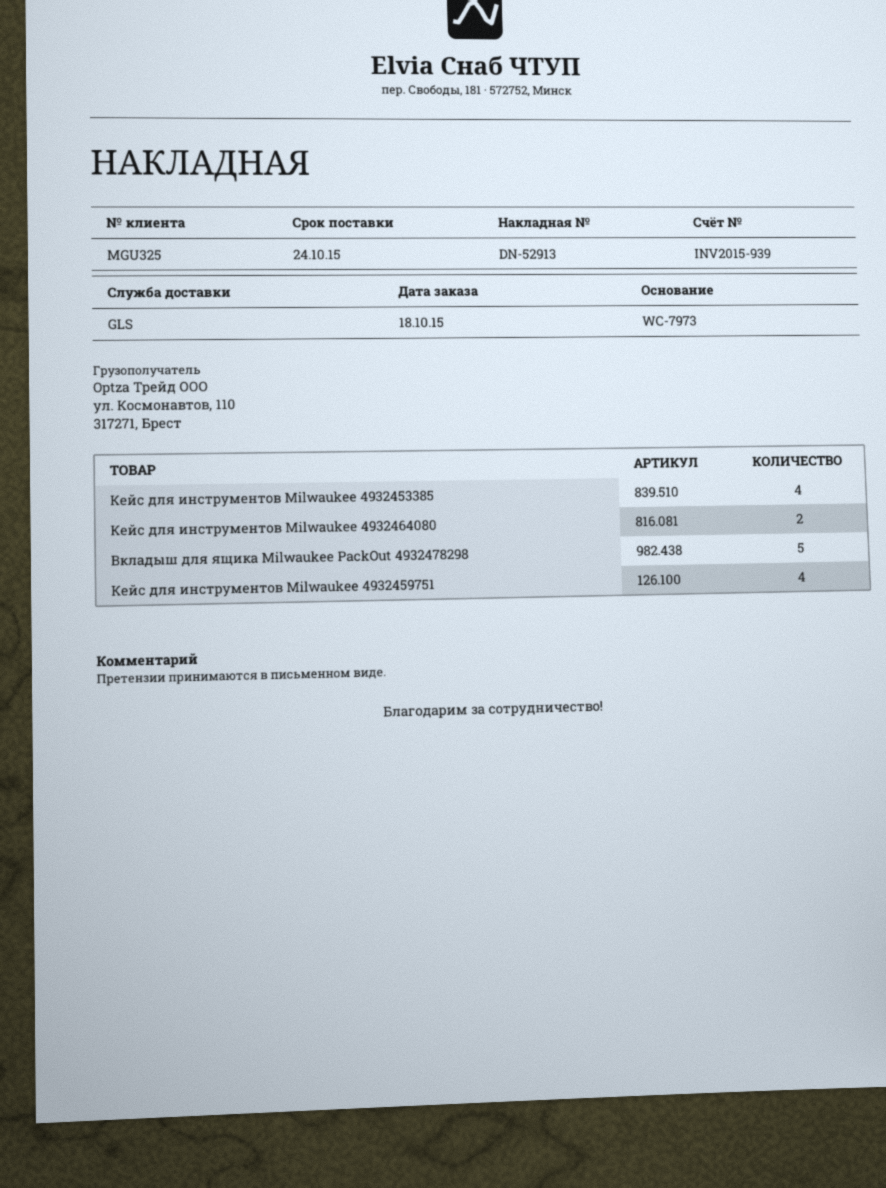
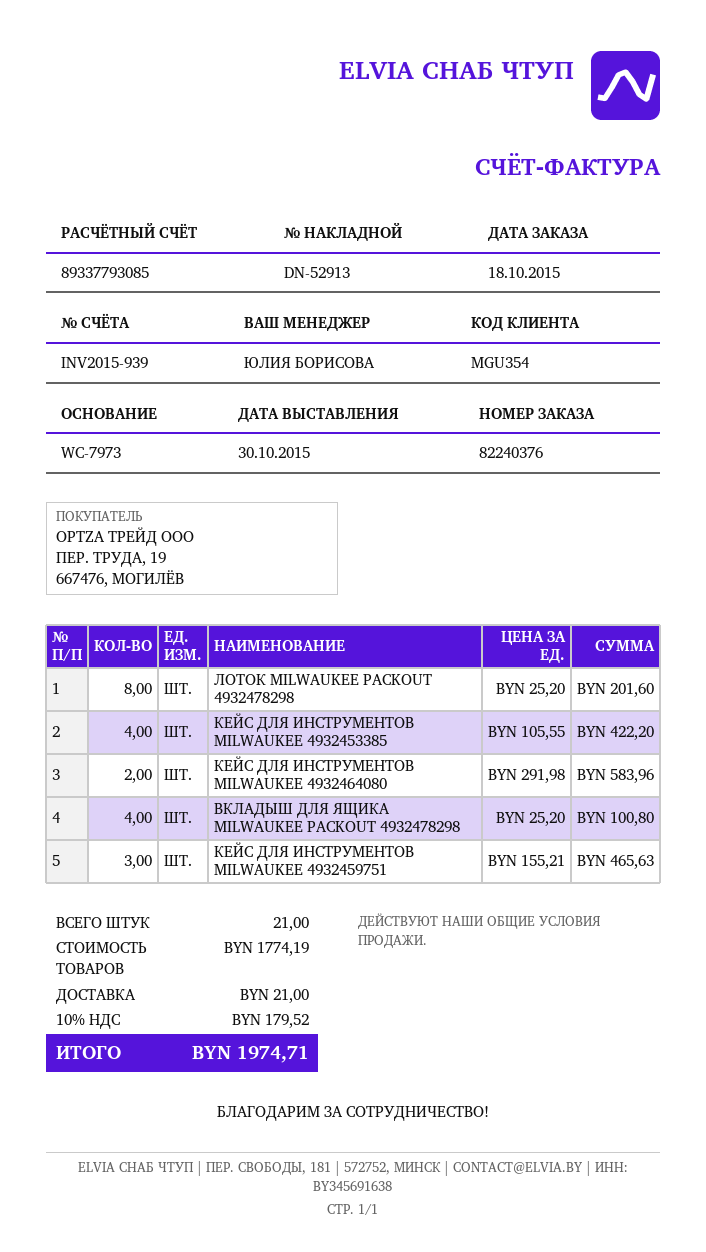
customer number: MGU325 -> MGU354
Вкладыш для ящика Milwaukee PackOut 4932478298: 5 -> 4
Кейс для инструментов Milwaukee 4932459751: 4 -> 3
ЛОТОК MILWAUKEE PACKOUT 4932478298: none -> 8

